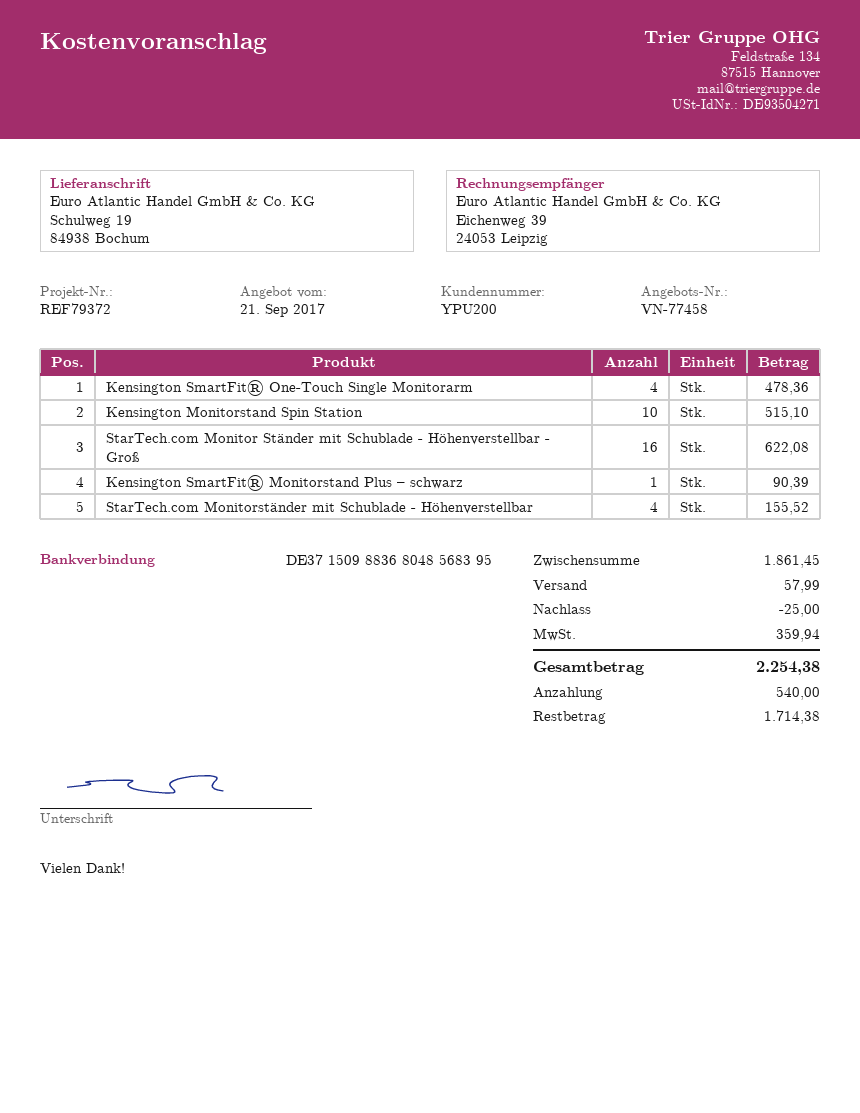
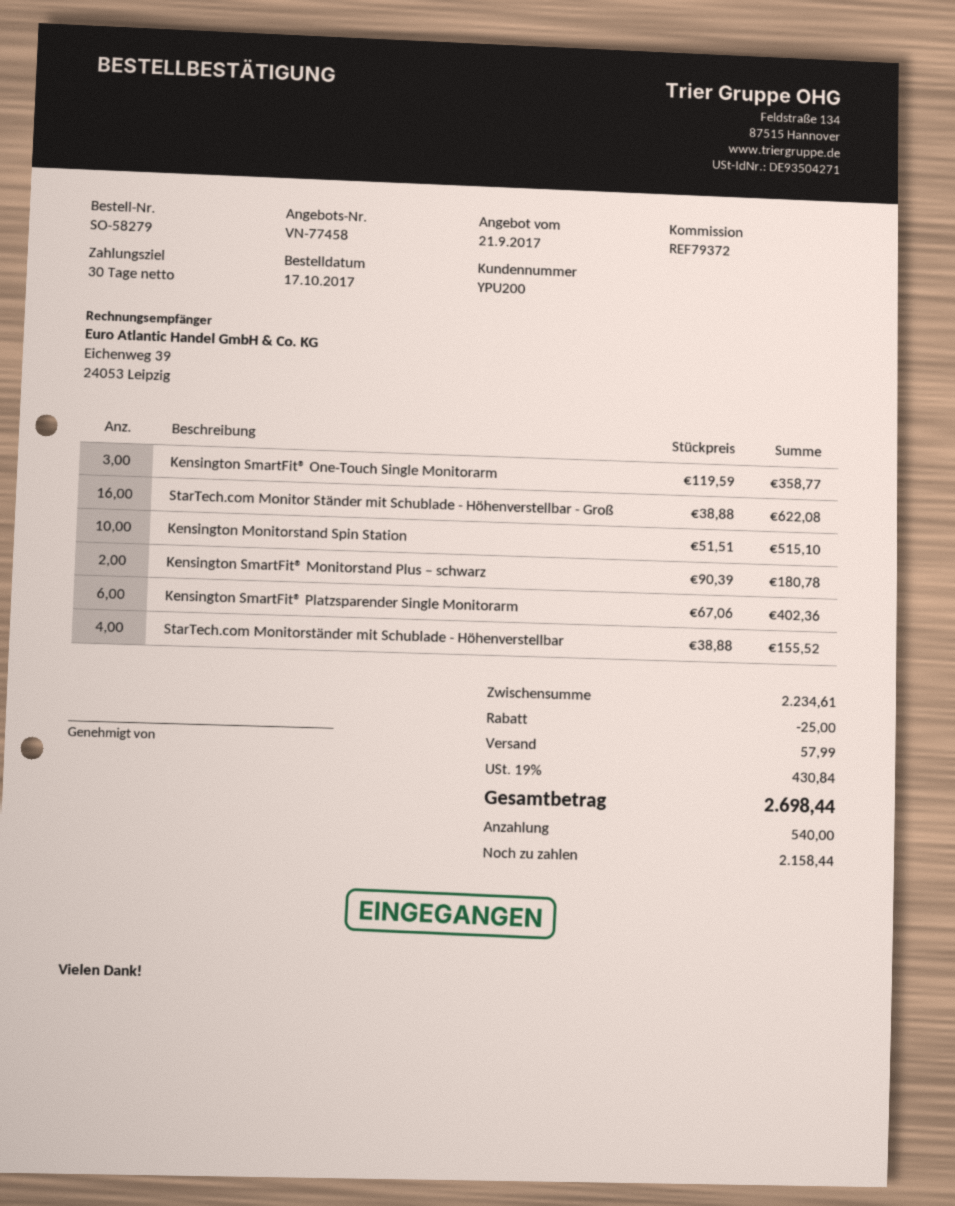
Kensington SmartFit® One-Touch Single Monitorarm: 4 for 478.36 -> 3 for 358.77
Kensington SmartFit® Monitorstand Plus – schwarz: 1 for 90.39 -> 2 for 180.78
Kensington SmartFit® Platzsparender Single Monitorarm: none -> 6 for 402.36
subtotal: 1861.45 -> 2234.61
tax: 359.94 -> 430.84
total: 2254.38 -> 2698.44
balance: 1714.38 -> 2158.44

